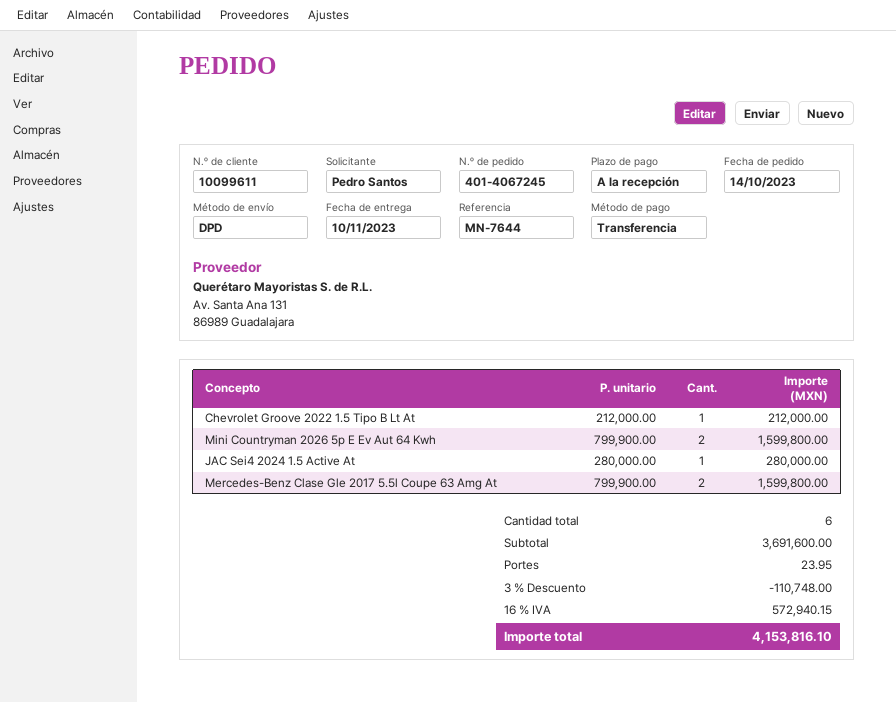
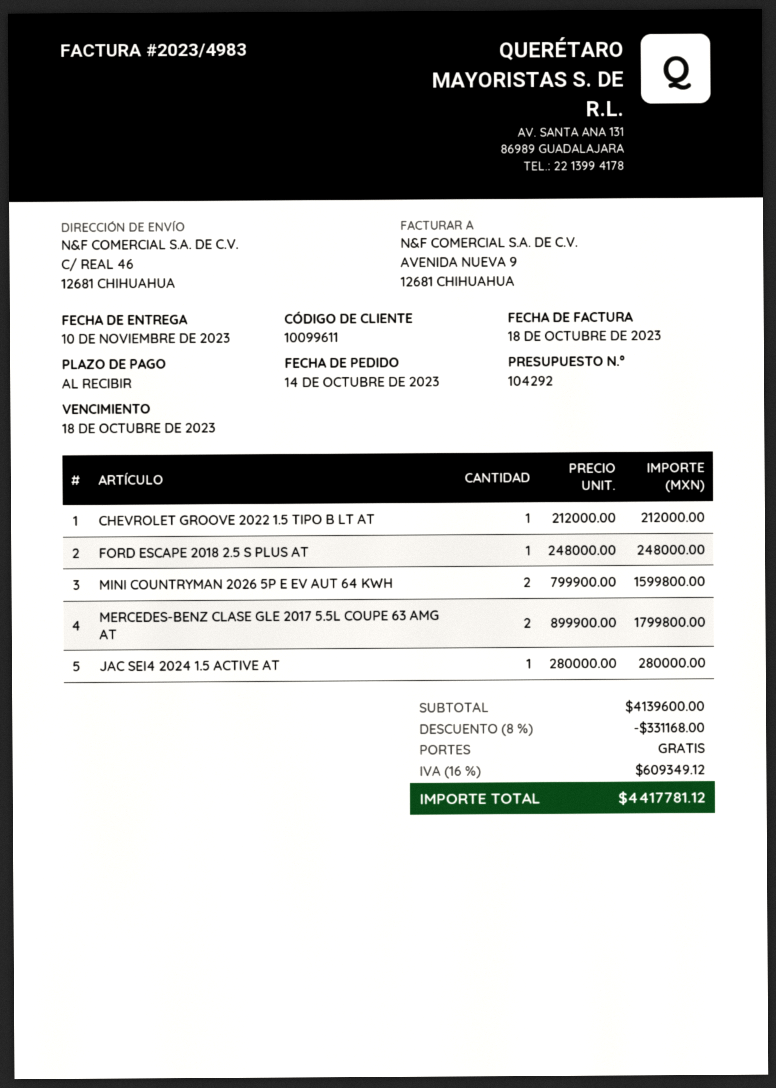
Mercedes-Benz Clase Gle 2017 5.5l Coupe 63 Amg At: 2 x 799900.00 = 1599800.00 -> 2 x 899900.00 = 1799800.00
FORD ESCAPE 2018 2.5 S PLUS AT: none -> 1 x 248000.00 = 248000.00
subtotal: 3691600.00 -> 4139600.00
discount: 3% = 110748.00 -> 8% = 331168.00
shipping: 23.95 -> 0.00
tax: 16% = 572940.15 -> 16% = 609349.12
total: 4153816.10 -> 4417781.12

